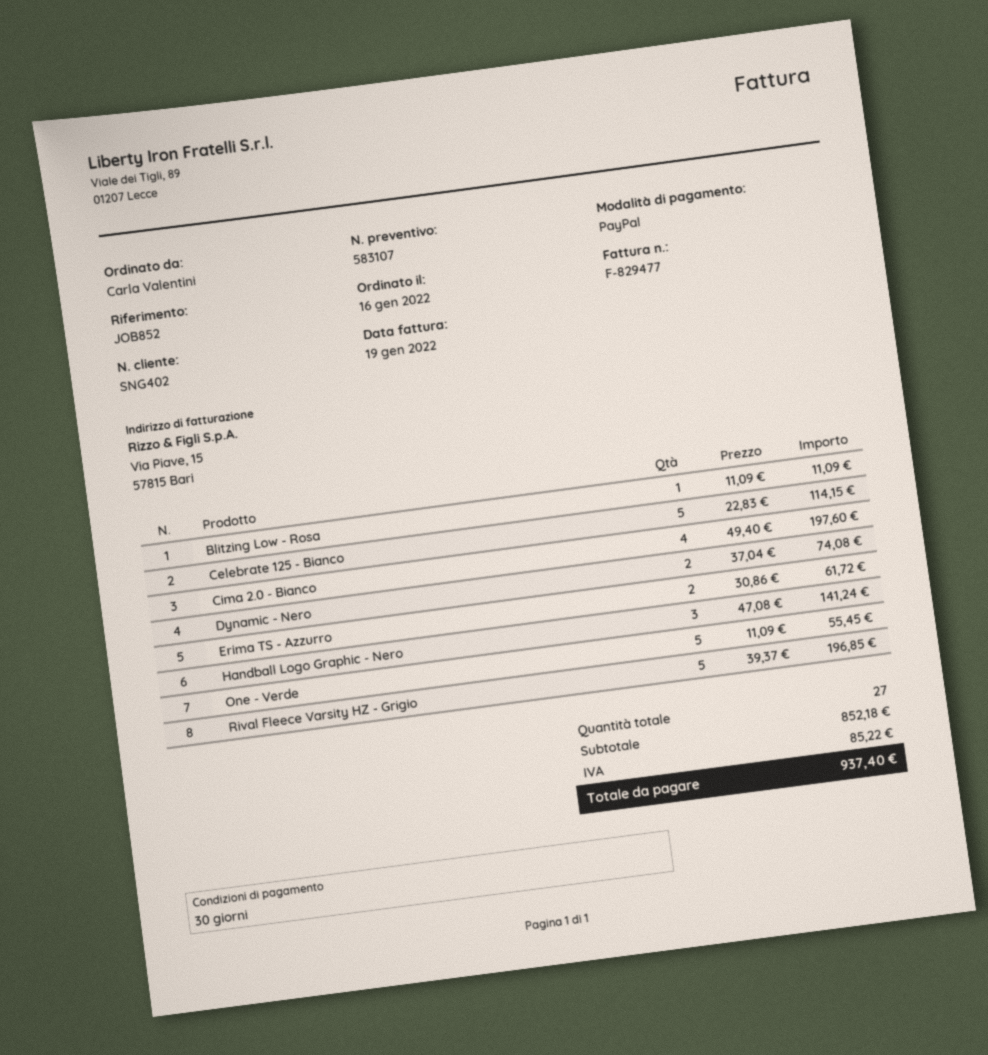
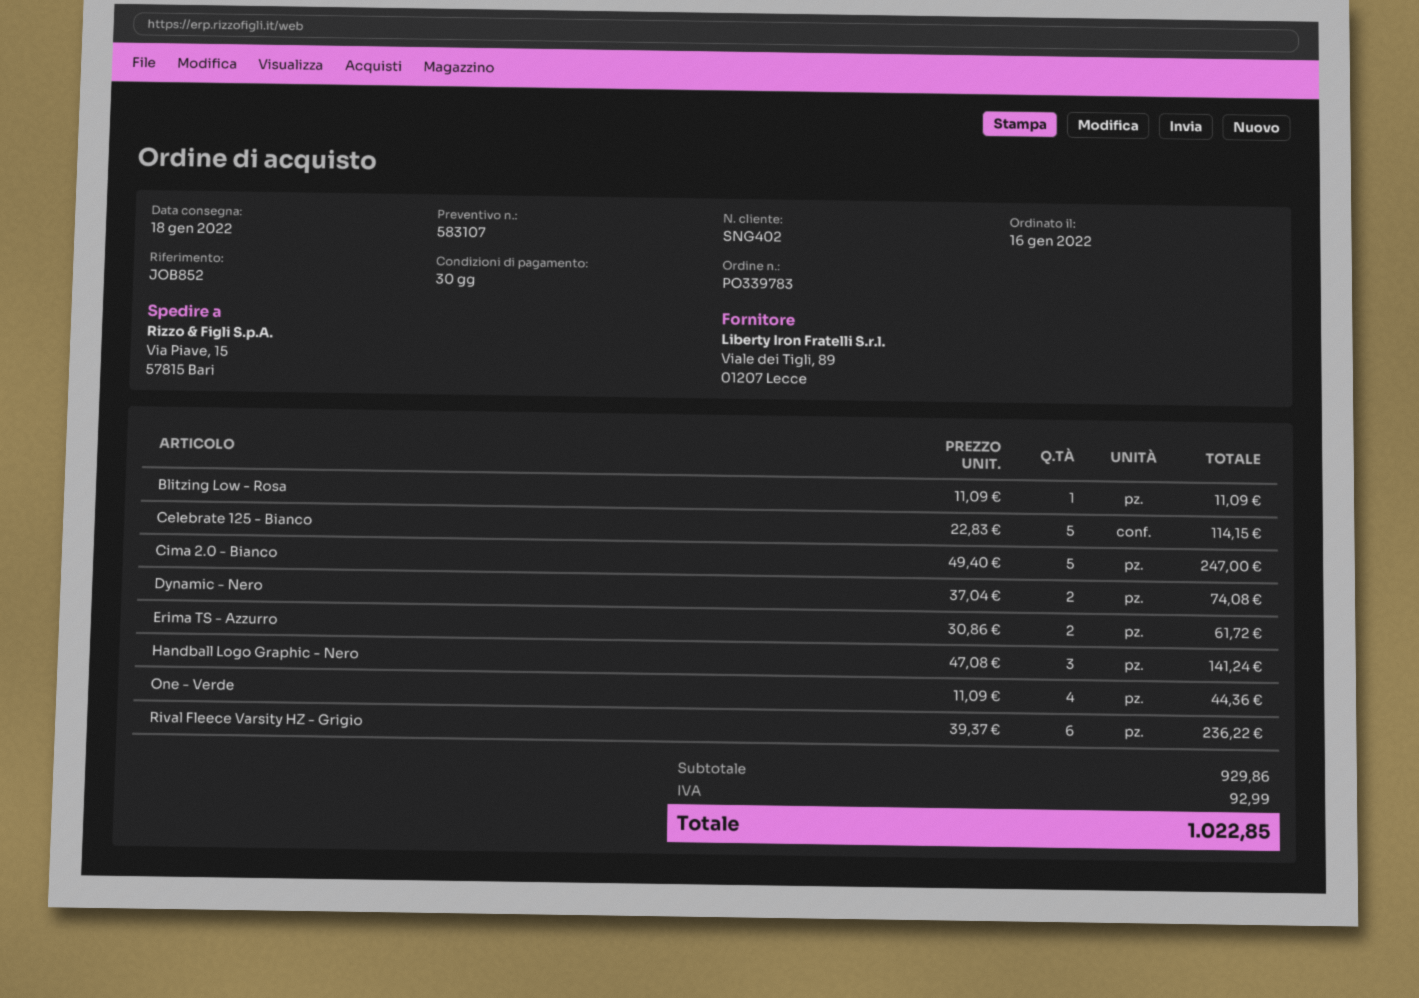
Cima 2.0 - Bianco: 4 x 49.40 = 197.60 -> 5 x 49.40 = 247.00
One - Verde: 5 x 11.09 = 55.45 -> 4 x 11.09 = 44.36
Rival Fleece Varsity HZ - Grigio: 5 x 39.37 = 196.85 -> 6 x 39.37 = 236.22
subtotal: 852.18 -> 929.86
tax: 85.22 -> 92.99
total: 937.40 -> 1022.85

